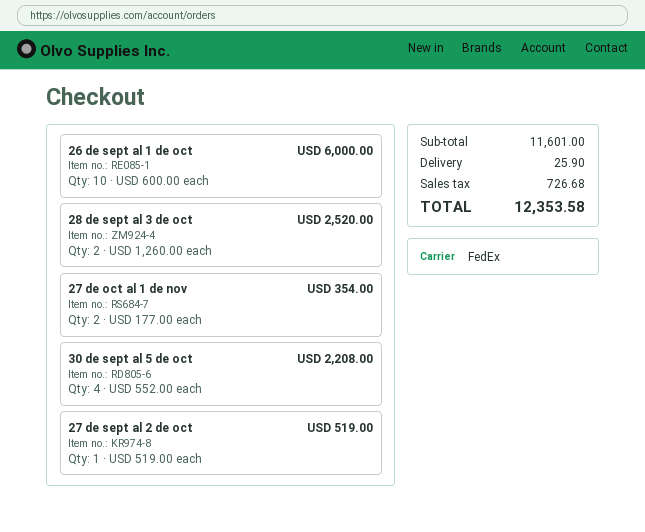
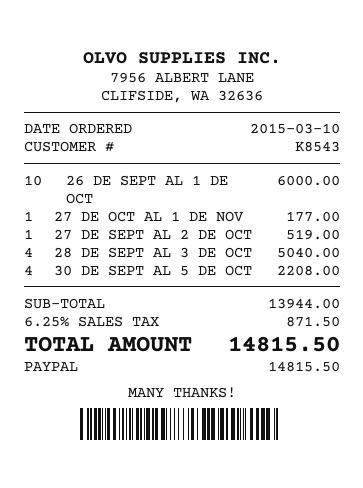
28 de sept al 3 de oct: 2 for 2520.00 -> 4 for 5040.00
27 de oct al 1 de nov: 2 for 354.00 -> 1 for 177.00
subtotal: 11601.00 -> 13944.00
shipping: 25.90 -> none
tax: 726.68 -> 871.50
total: 12353.58 -> 14815.50

